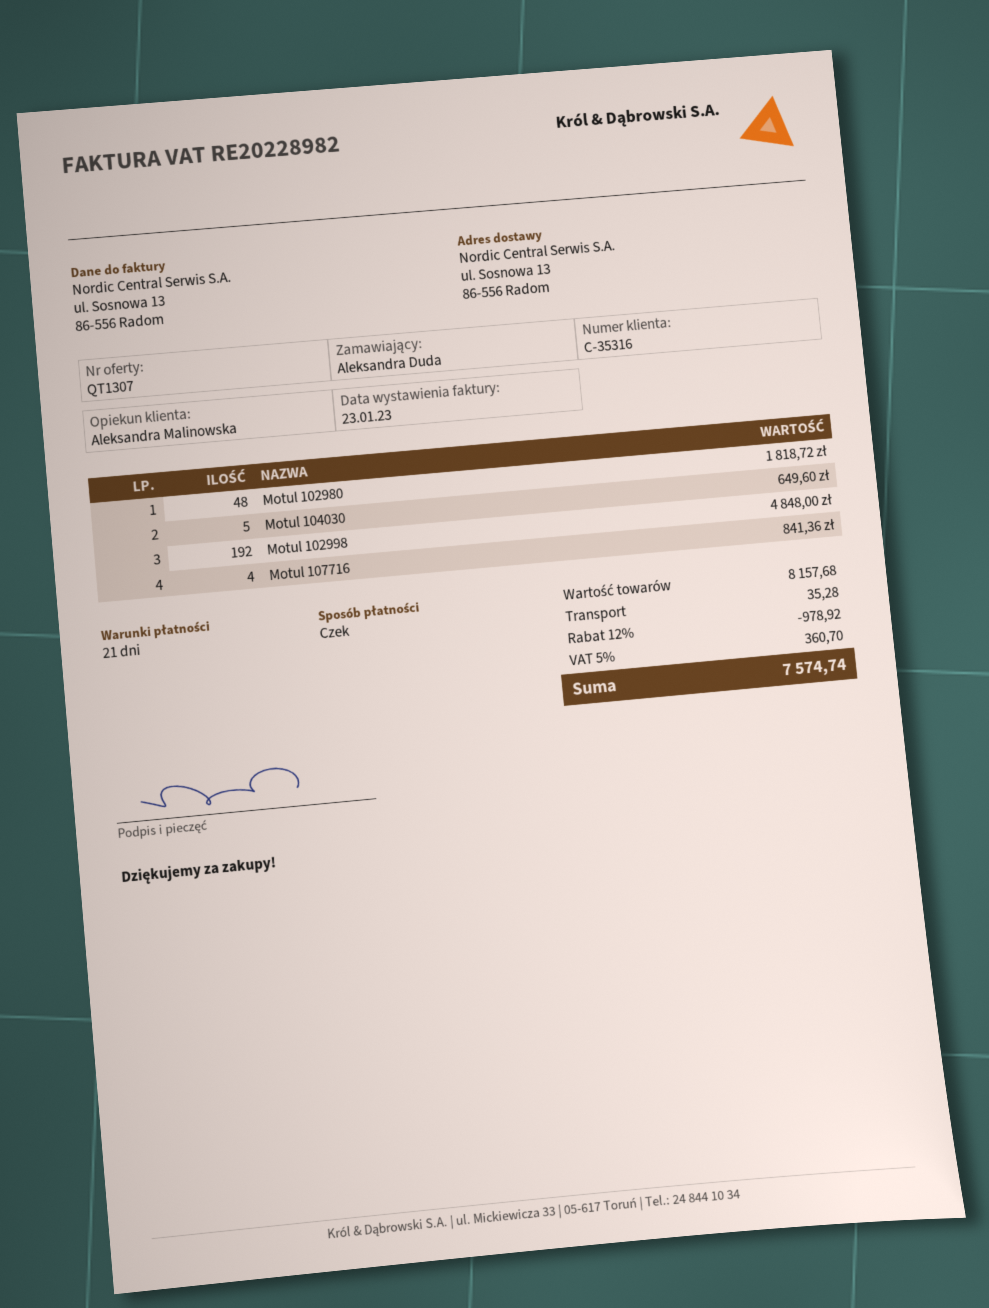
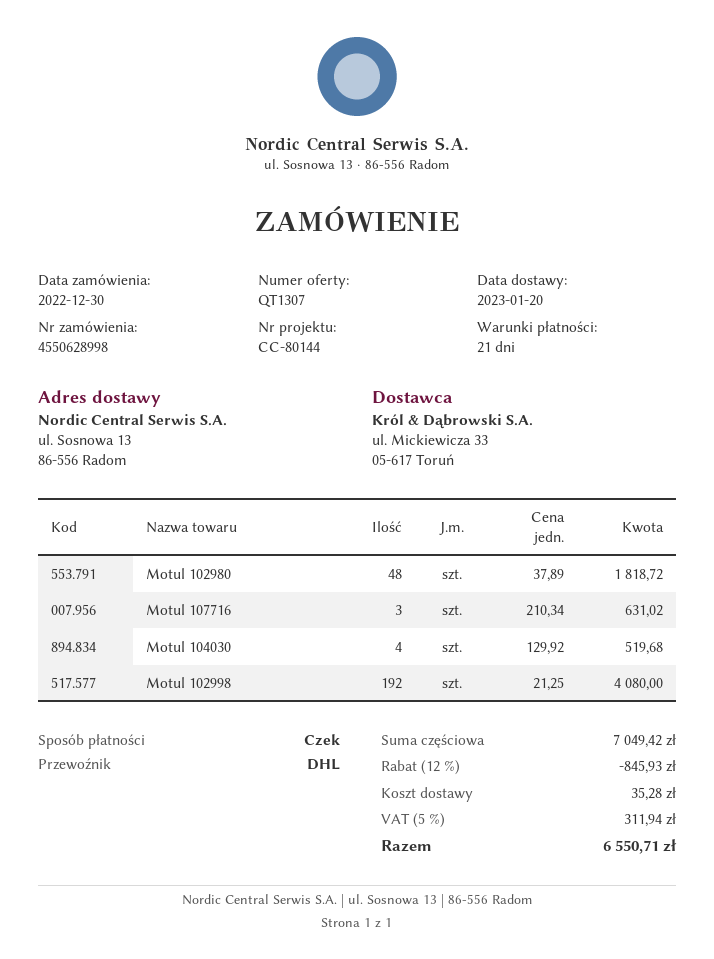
Motul 104030: 5 for 649.60 -> 4 for 519.68
Motul 102998: 192 for 4848.00 -> 192 for 4080.00
Motul 107716: 4 for 841.36 -> 3 for 631.02
subtotal: 8157.68 -> 7049.42
discount: 12% = 978.92 -> 12% = 845.93
tax: 5% = 360.70 -> 5% = 311.94
total: 7574.74 -> 6550.71

